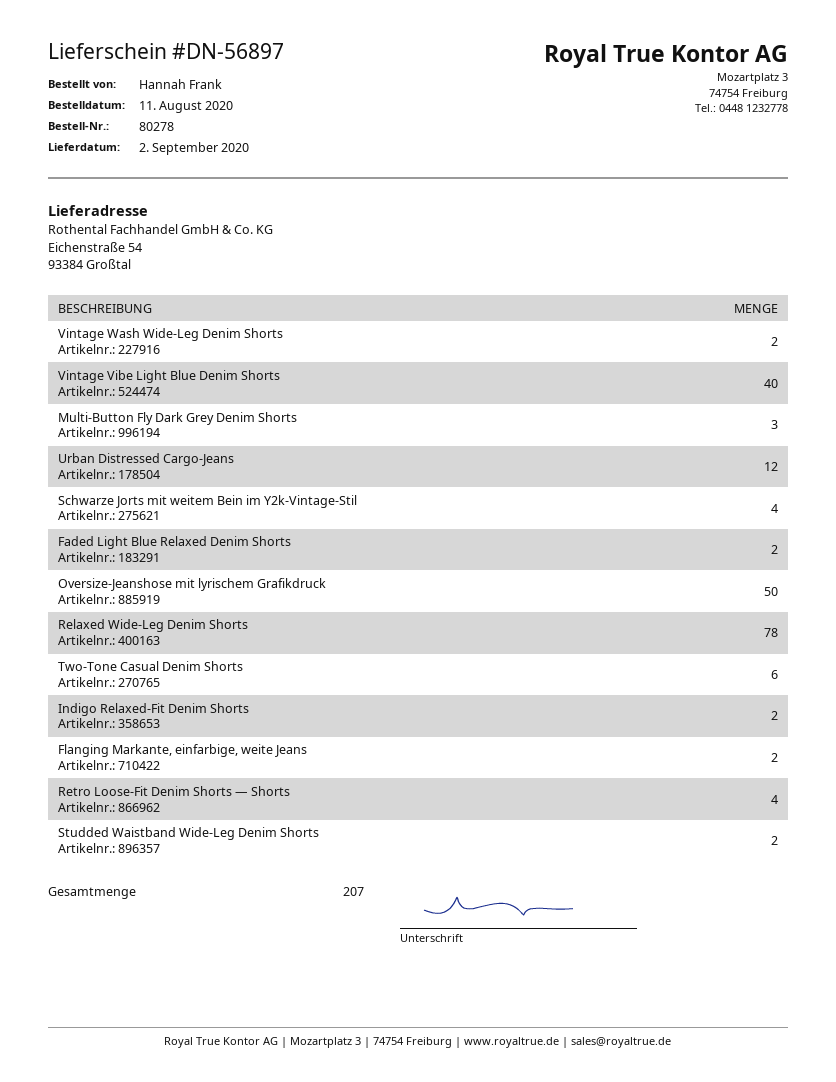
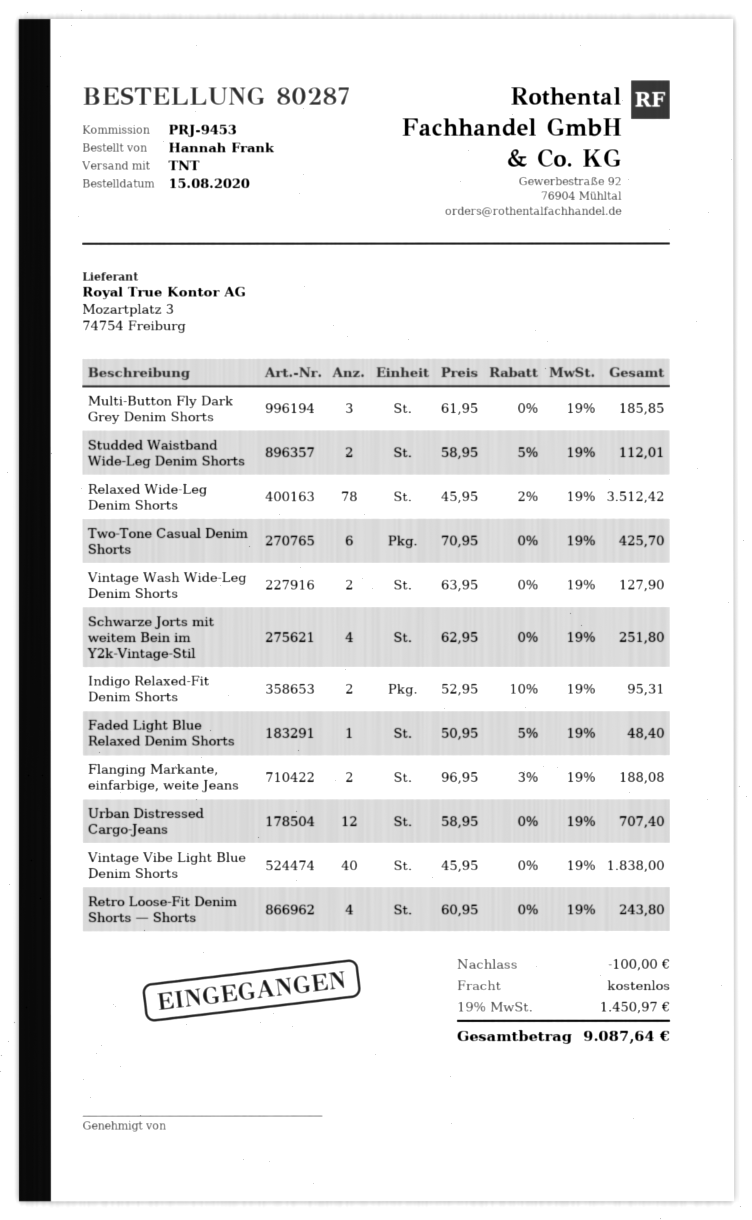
order number: 80278 -> 80287
order date: 2020-08-11 -> 2020-08-15
Faded Light Blue Relaxed Denim Shorts: 2 -> 1
Oversize-Jeanshose mit lyrischem Grafikdruck: 50 -> none

